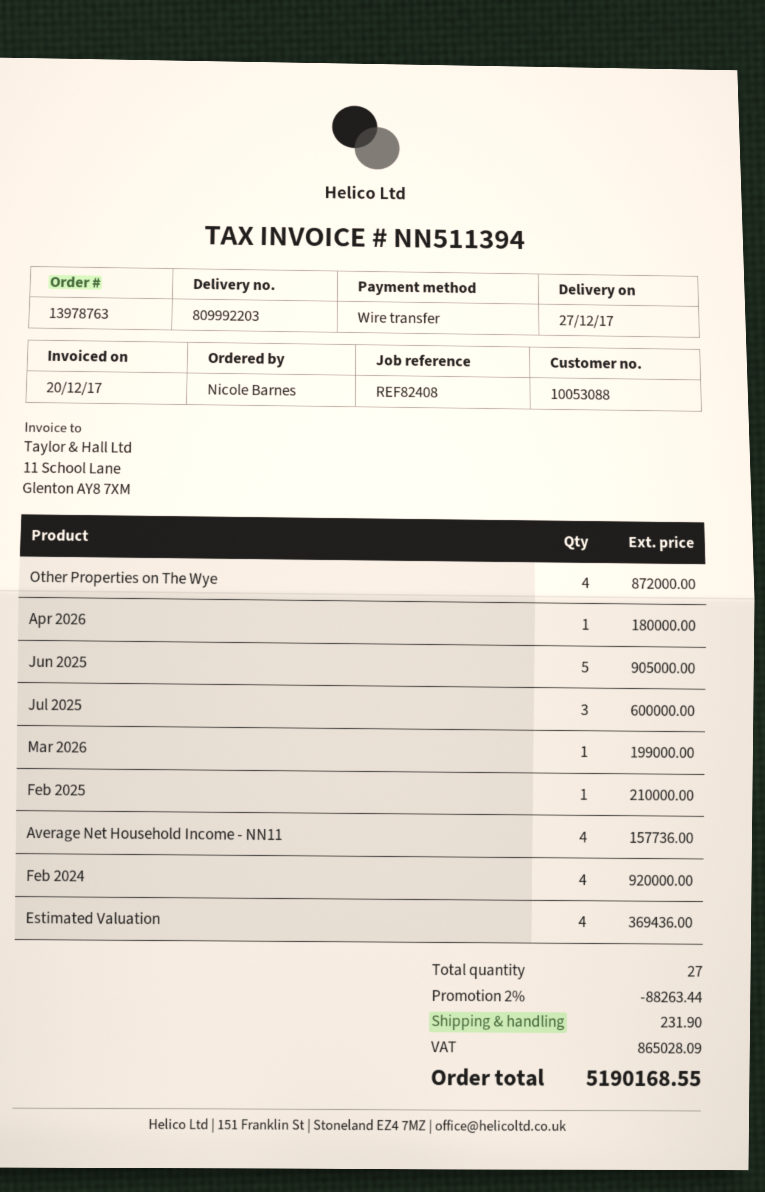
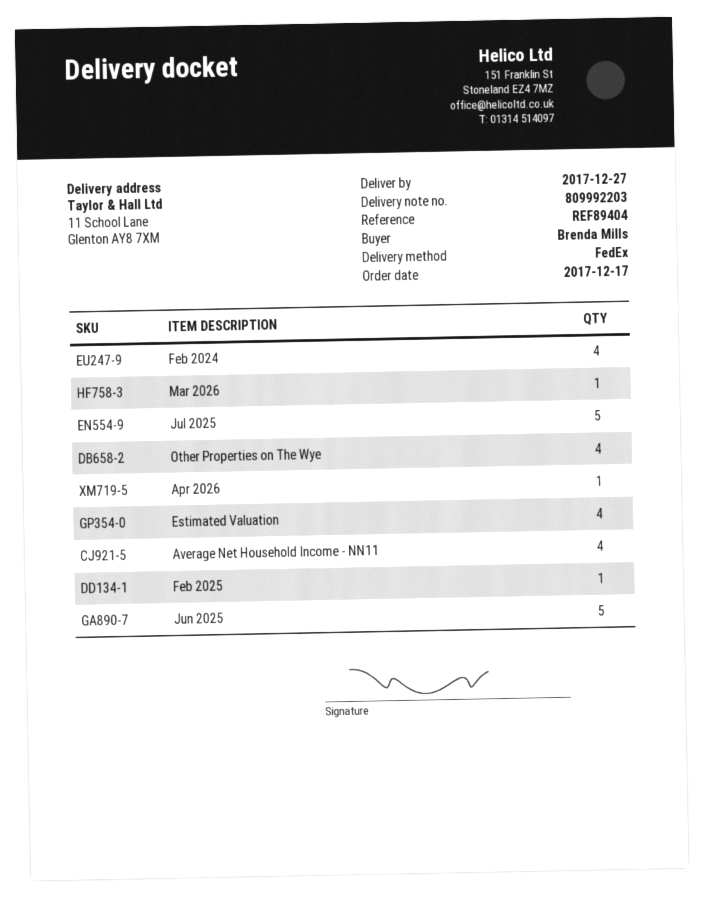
reference: REF82408 -> REF89404
ordered by: Nicole Barnes -> Brenda Mills
Jul 2025: 3 -> 5

